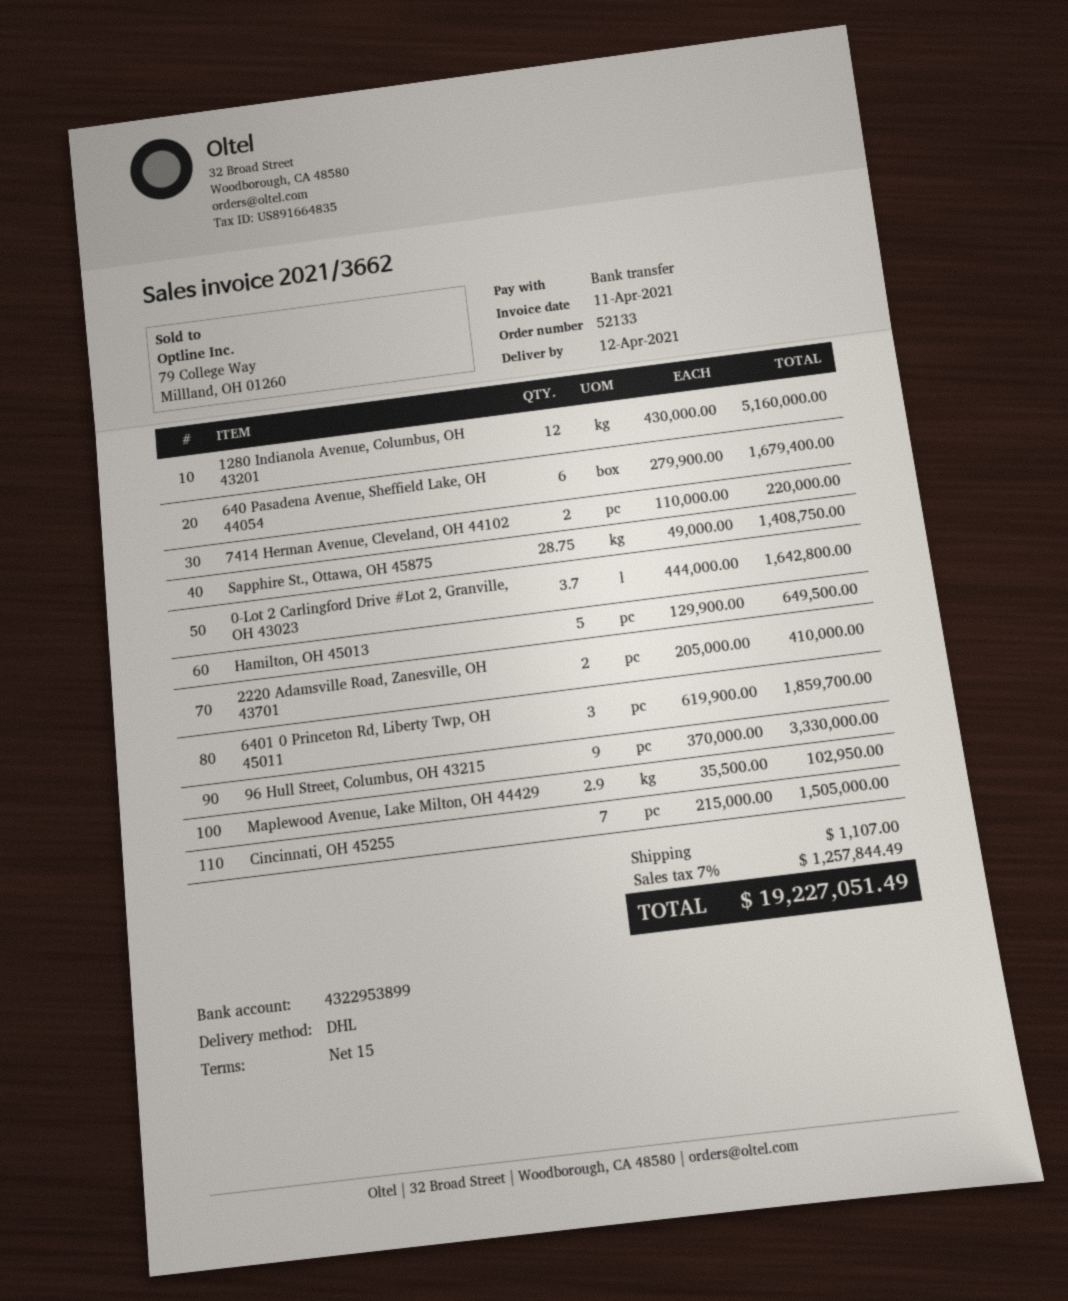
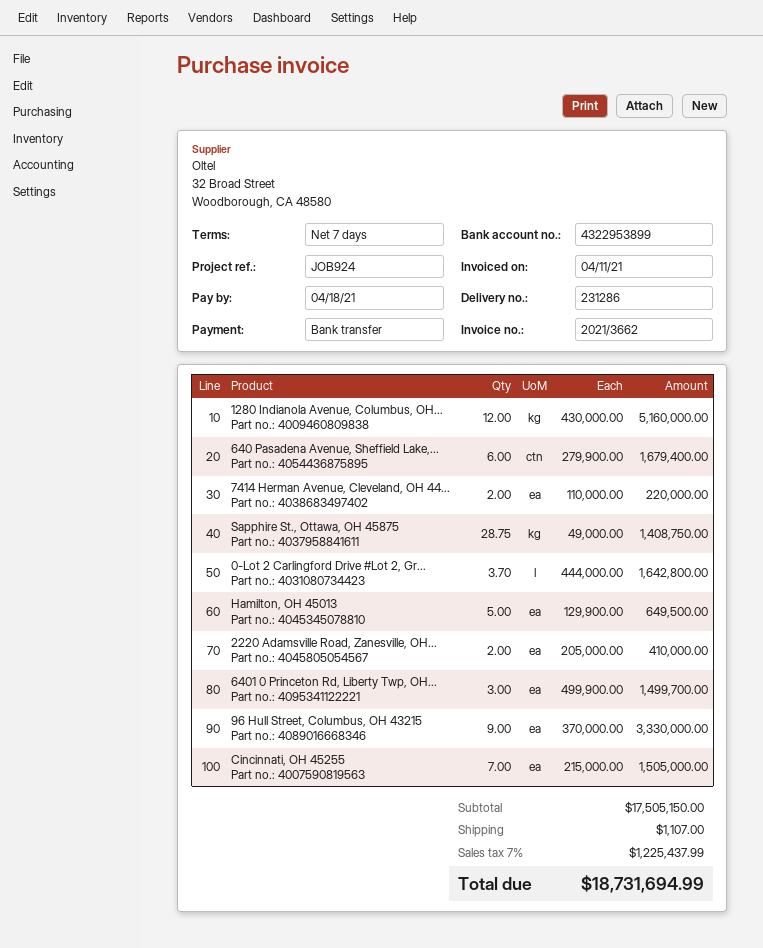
payment terms: 15 days -> 7 days
6401 0 Princeton Rd, Liberty Twp, OH 45011: 3 x 619900.00 = 1859700.00 -> 3 x 499900.00 = 1499700.00
Maplewood Avenue, Lake Milton, OH 44429: 2.9 x 35500.00 = 102950.00 -> none
tax: 7% = 1257844.49 -> 7% = 1225437.99
total: 19227051.49 -> 18731694.99

